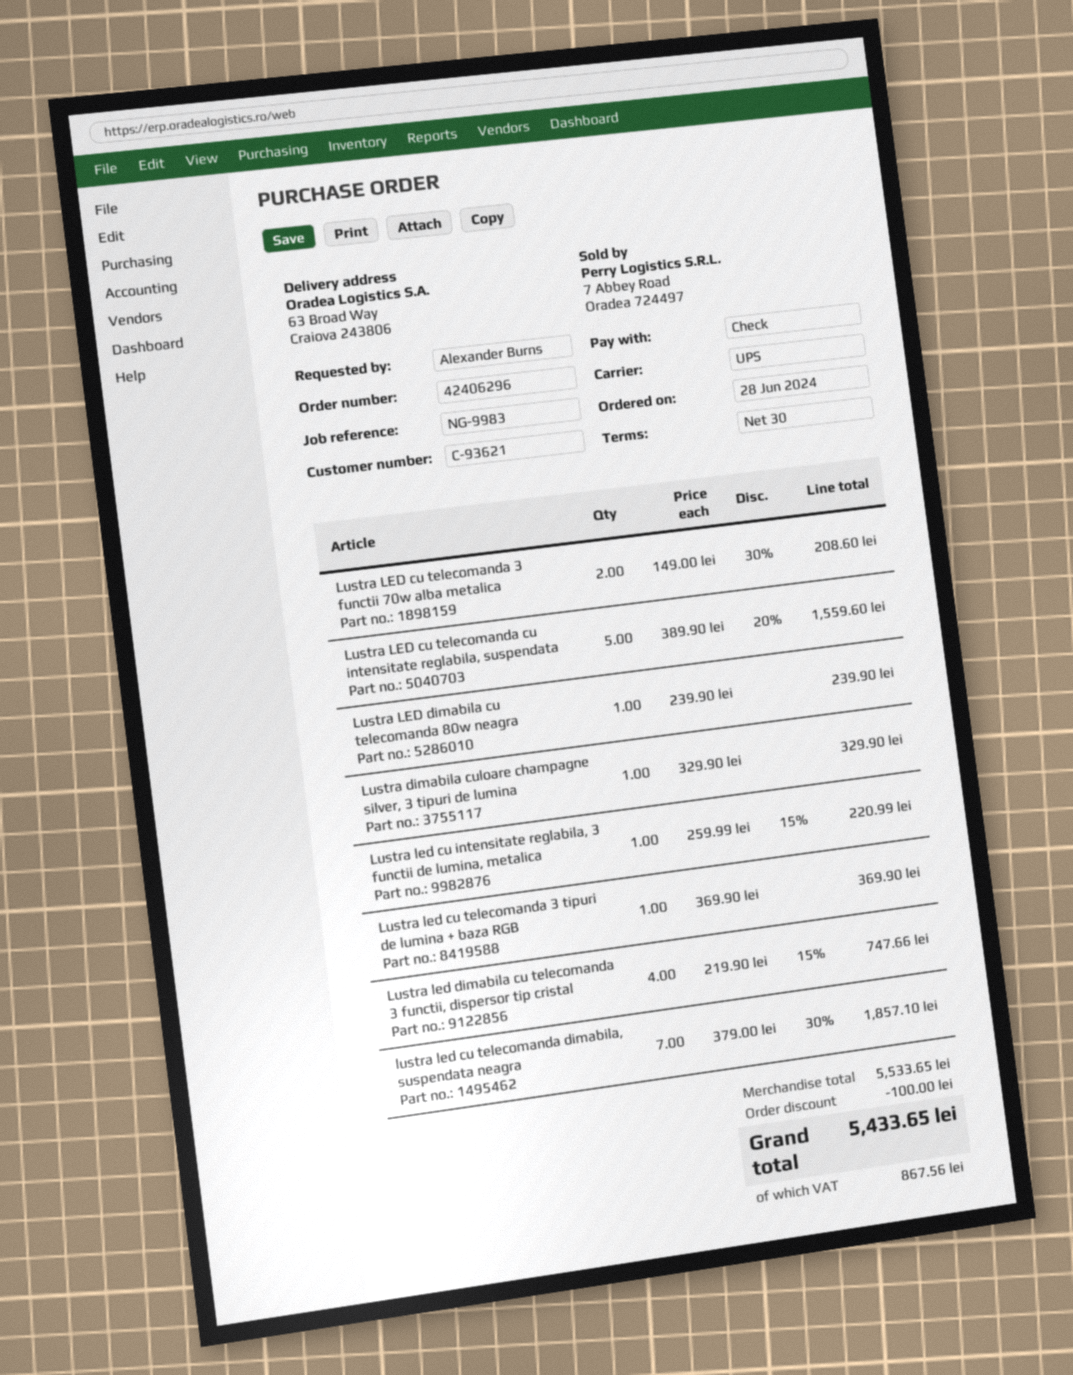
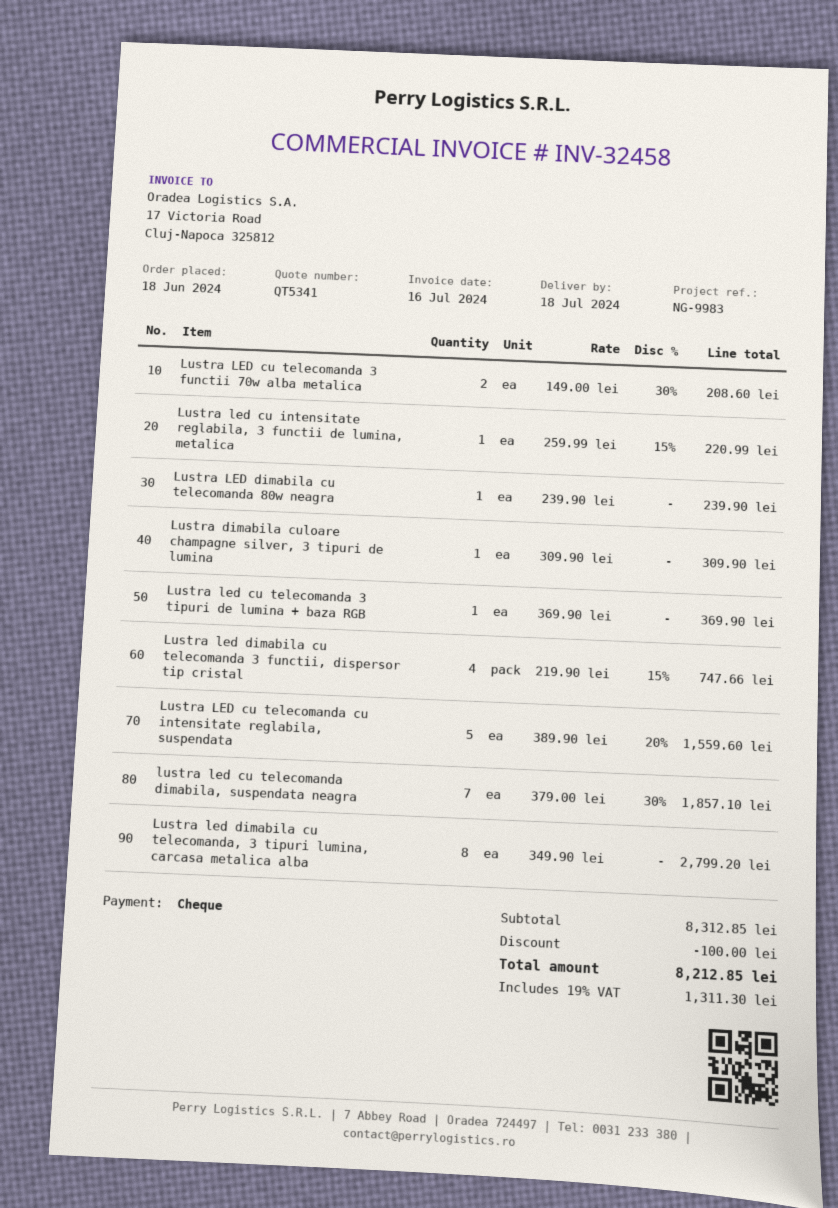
order date: 2024-06-28 -> 2024-06-18
Lustra dimabila culoare champagne silver, 3 tipuri de lumina: 1 x 329.90 = 329.90 -> 1 x 309.90 = 309.90
Lustra led dimabila cu telecomanda, 3 tipuri lumina, carcasa metalica alba: none -> 8 x 349.90 = 2799.20
subtotal: 5533.65 -> 8312.85
tax: 867.56 -> 1311.30
total: 5433.65 -> 8212.85

